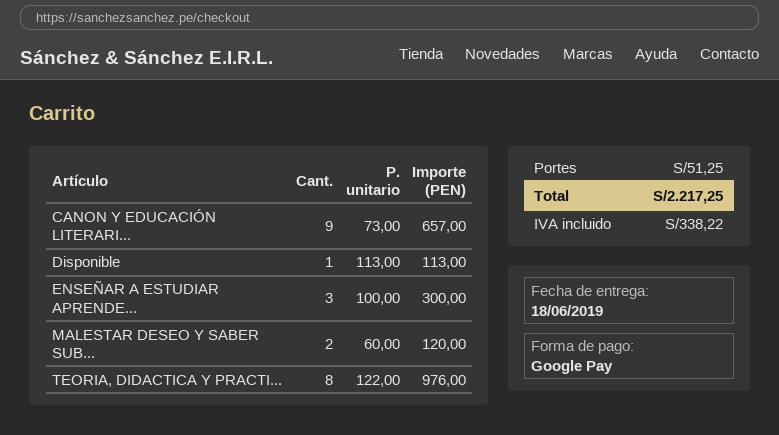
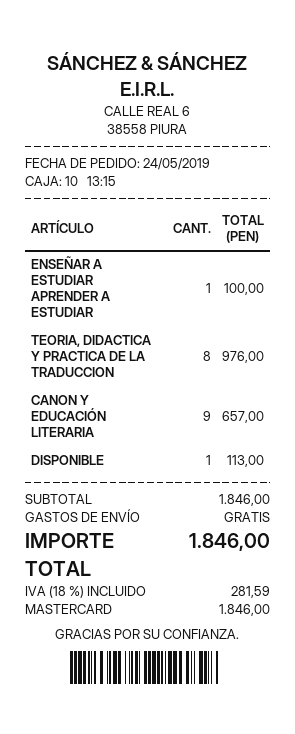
payment method: Google Pay -> Mastercard
ENSEÑAR A ESTUDIAR APRENDE...: 3 for 300.00 -> 1 for 100.00
MALESTAR DESEO Y SABER SUB...: 2 for 120.00 -> none
shipping: 51.25 -> 0.00
tax: 338.22 -> 281.59
total: 2217.25 -> 1846.00

